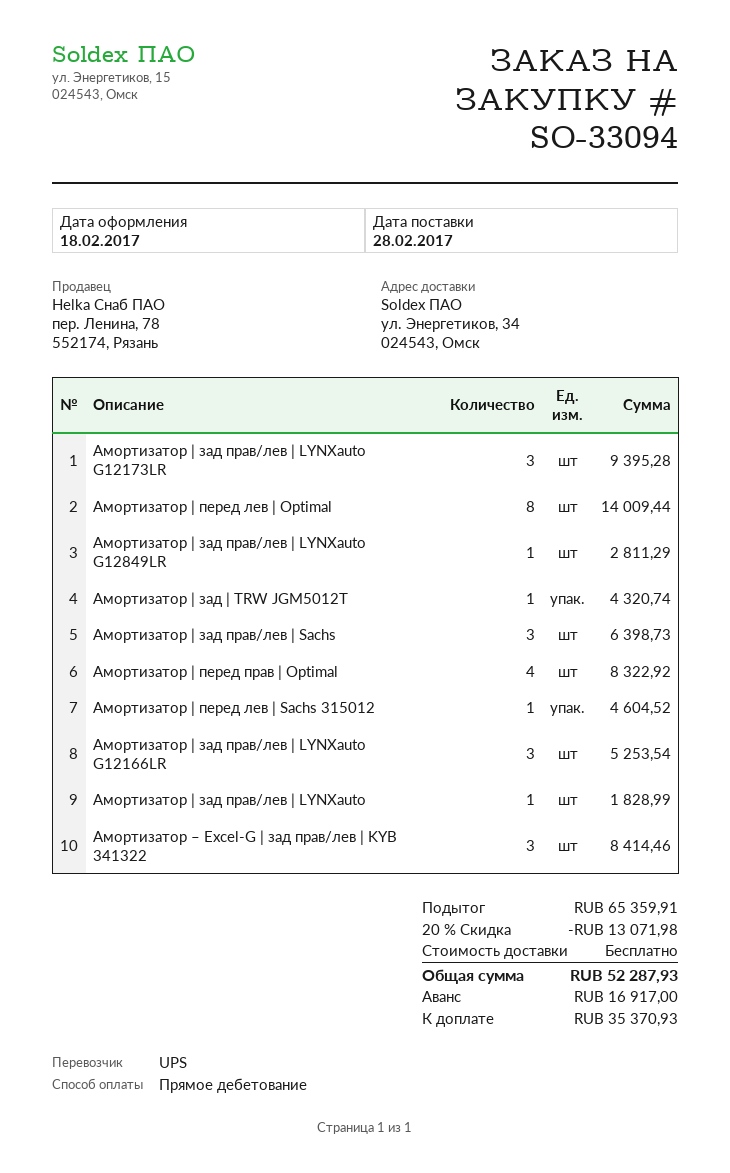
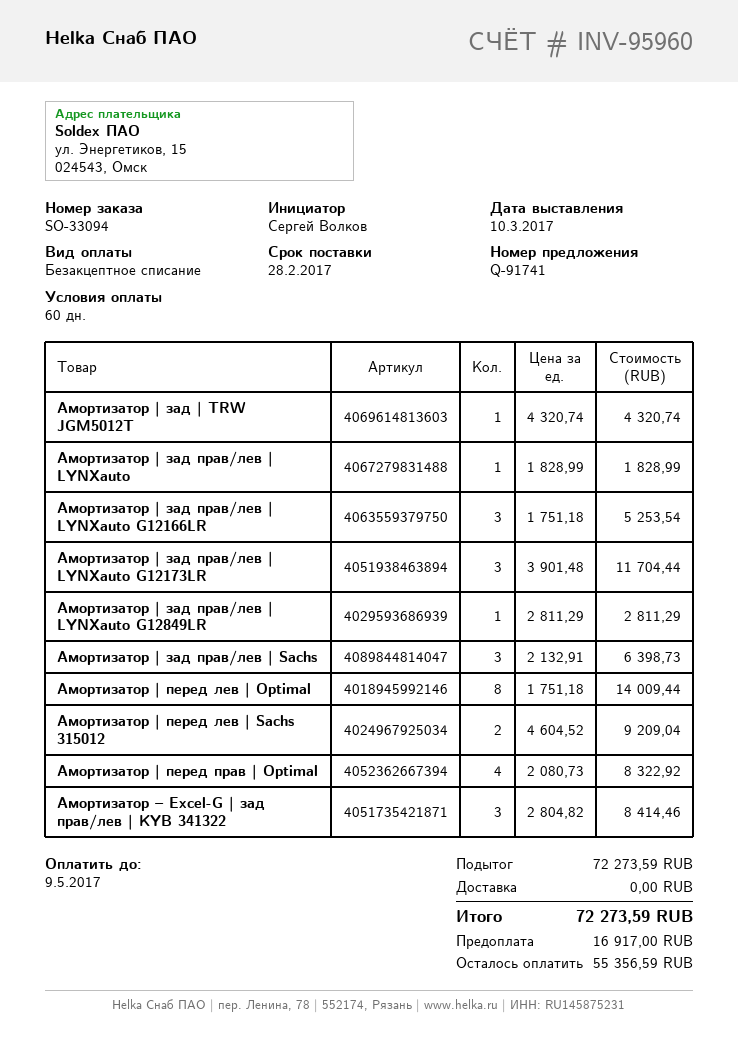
Амортизатор | зад прав/лев | LYNXauto G12173LR: 3 for 9395.28 -> 3 for 11704.44
Амортизатор | перед лев | Sachs 315012: 1 for 4604.52 -> 2 for 9209.04
subtotal: 65359.91 -> 72273.59
discount: 20% = 13071.98 -> none
total: 52287.93 -> 72273.59
balance: 35370.93 -> 55356.59

